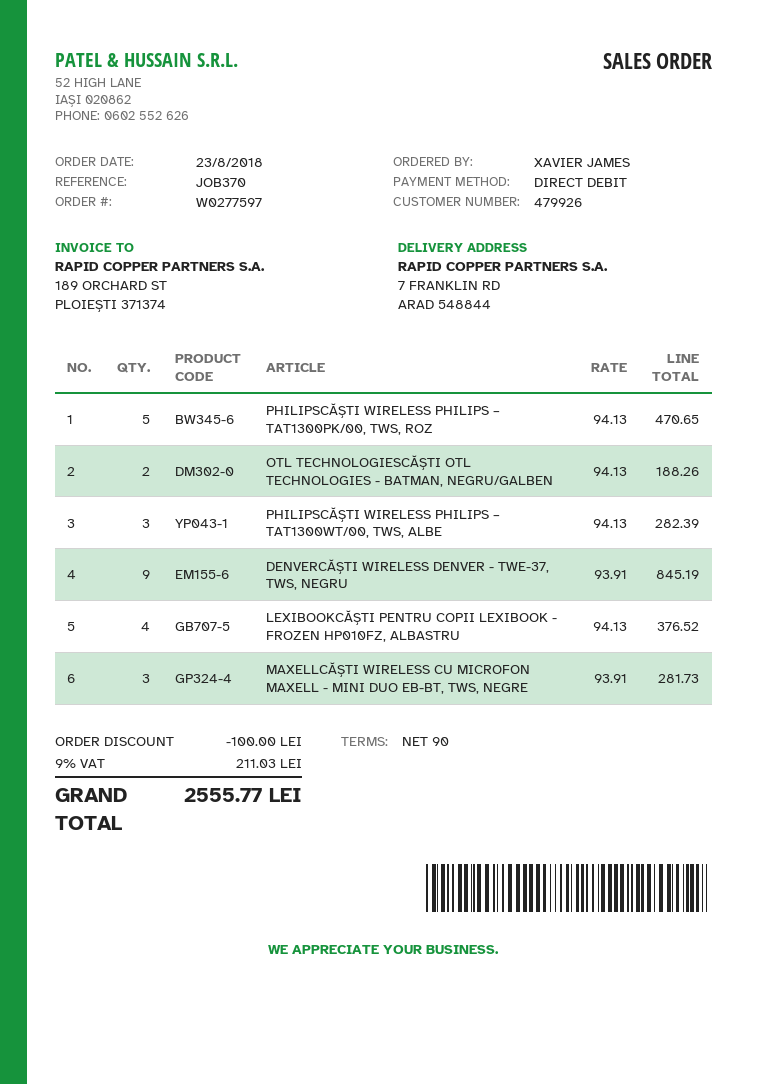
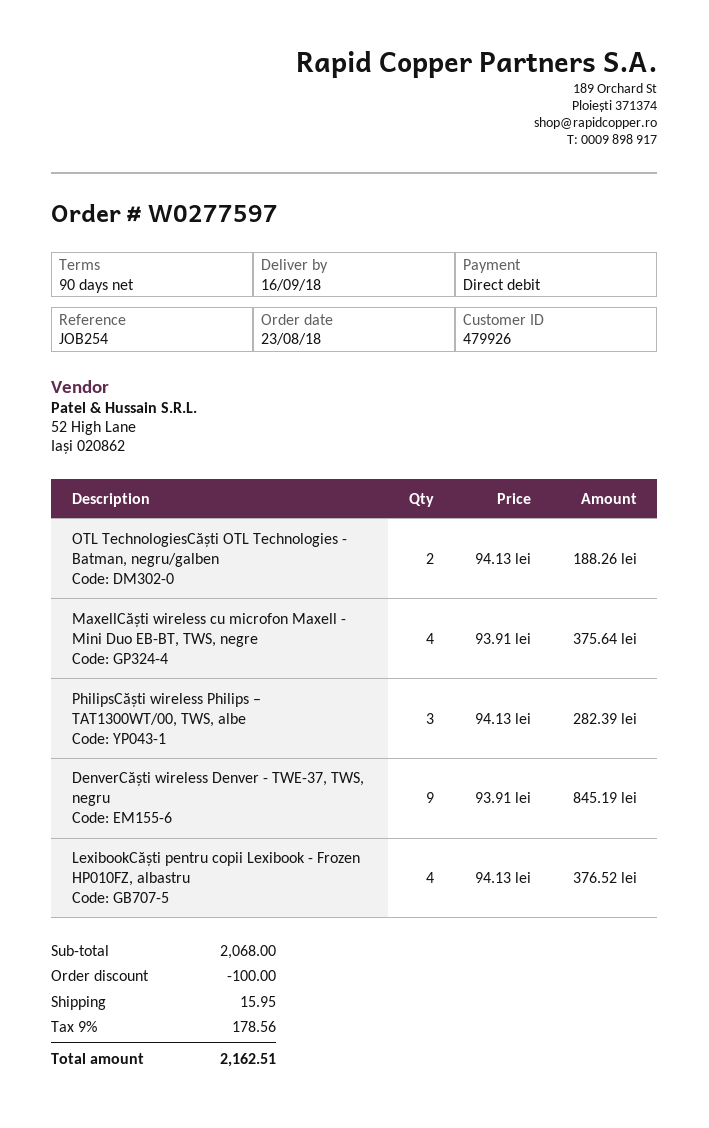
reference: JOB370 -> JOB254
PHILIPSCĂȘTI WIRELESS PHILIPS – TAT1300PK/00, TWS, ROZ: 5 x 94.13 = 470.65 -> none
MAXELLCĂȘTI WIRELESS CU MICROFON MAXELL - MINI DUO EB-BT, TWS, NEGRE: 3 x 93.91 = 281.73 -> 4 x 93.91 = 375.64
shipping: none -> 15.95
tax: 9% = 211.03 -> 9% = 178.56
total: 2555.77 -> 2162.51

